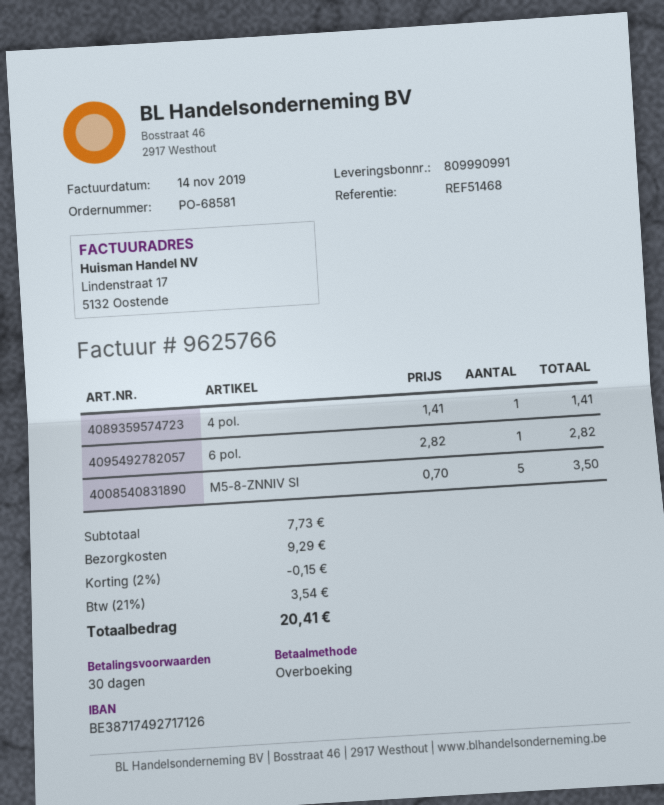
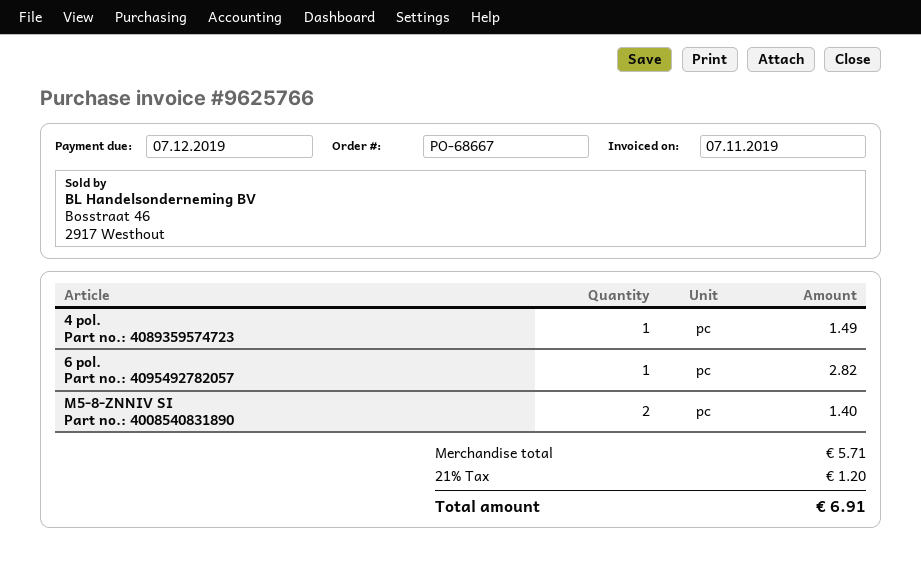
order number: PO-68581 -> PO-68667
invoice date: 2019-11-14 -> 2019-11-07
4 pol.: 1 for 1.41 -> 1 for 1.49
M5-8-ZNNIV SI: 5 for 3.50 -> 2 for 1.40
subtotal: 7.73 -> 5.71
discount: 2% = 0.15 -> none
shipping: 9.29 -> none
tax: 21% = 3.54 -> 21% = 1.20
total: 20.41 -> 6.91

